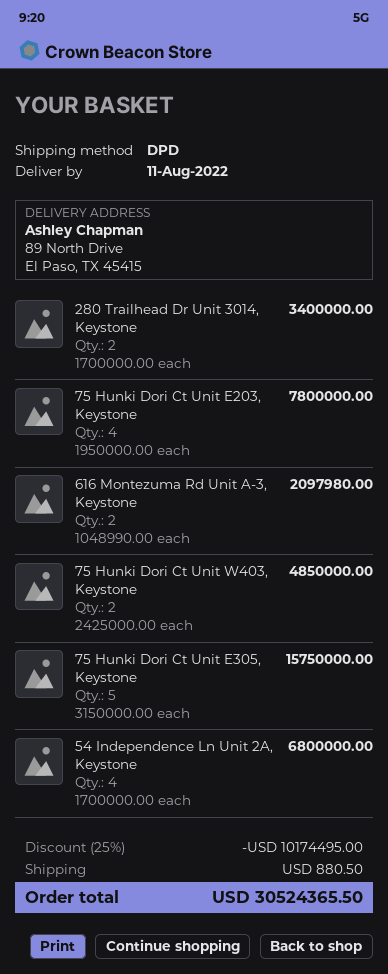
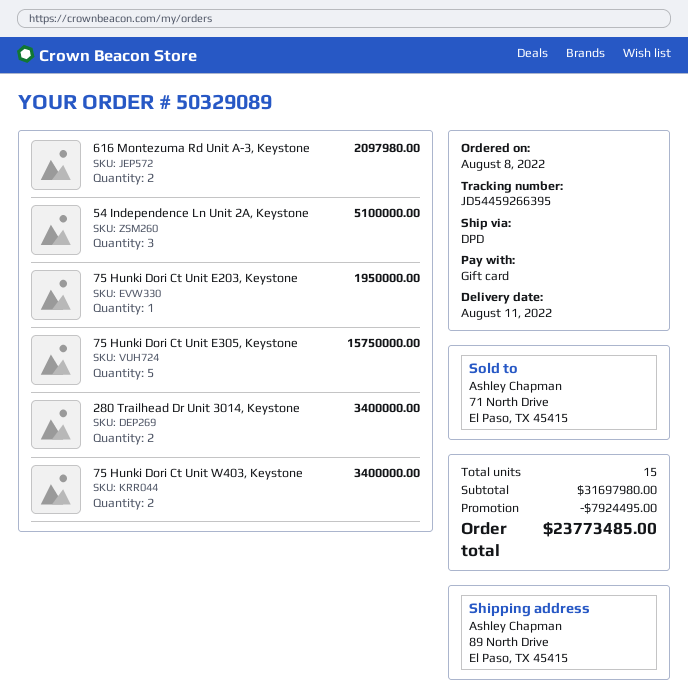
75 Hunki Dori Ct Unit E203, Keystone: 4 for 7800000.00 -> 1 for 1950000.00
75 Hunki Dori Ct Unit W403, Keystone: 2 for 4850000.00 -> 2 for 3400000.00
54 Independence Ln Unit 2A, Keystone: 4 for 6800000.00 -> 3 for 5100000.00
discount: 10174495.00 -> 7924495.00
shipping: 880.50 -> none
total: 30524365.50 -> 23773485.00

